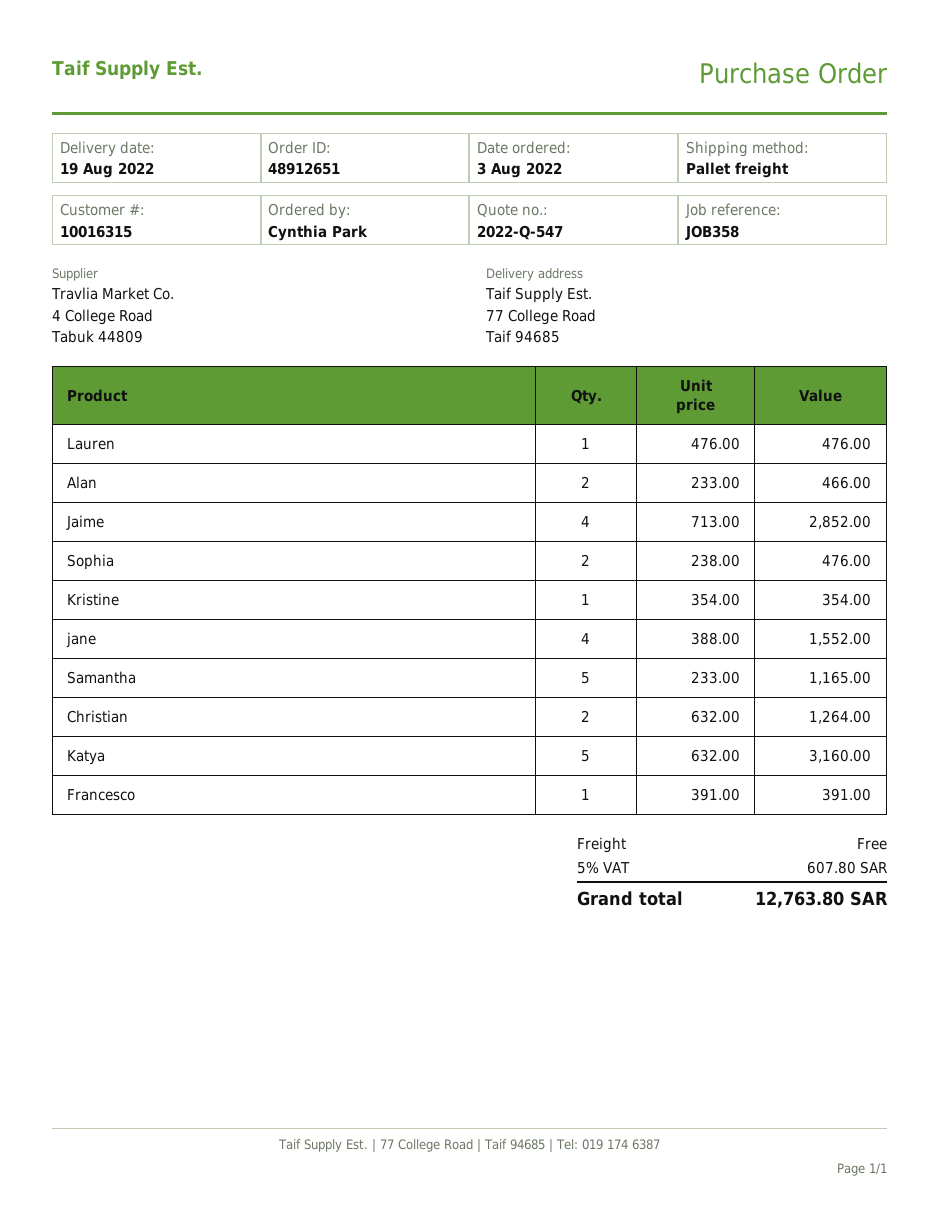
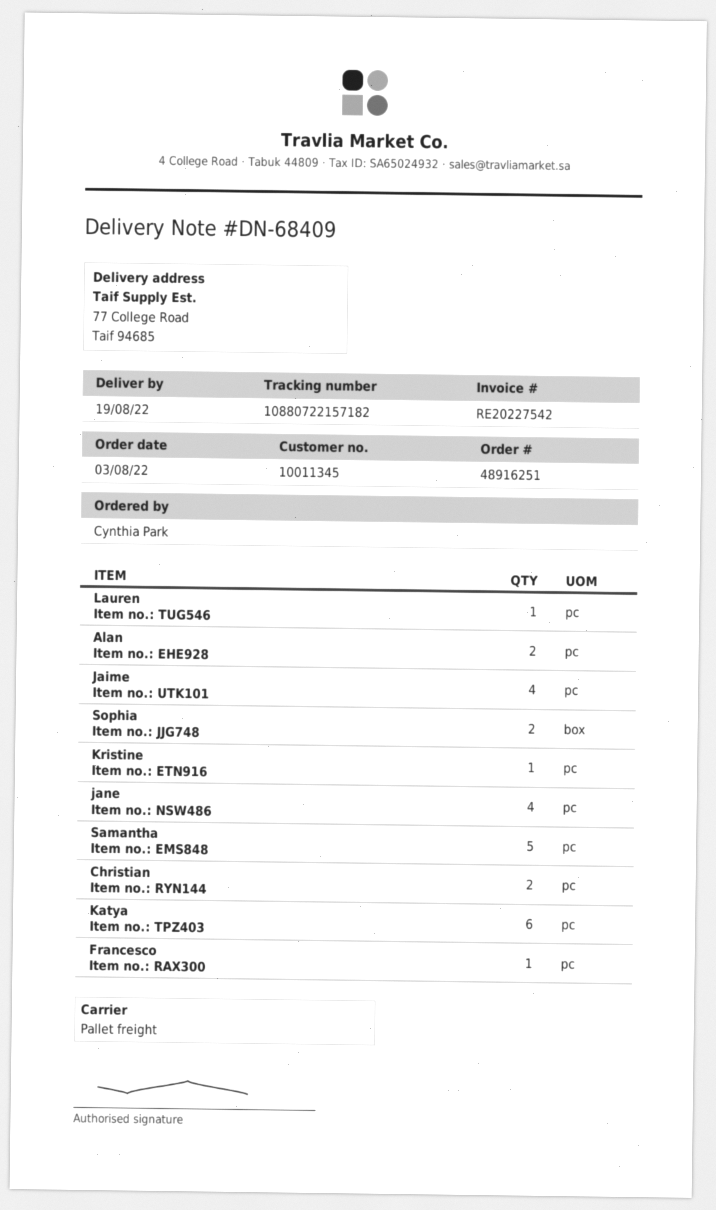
order number: 48912651 -> 48916251
customer number: 10016315 -> 10011345
Katya: 5 -> 6

